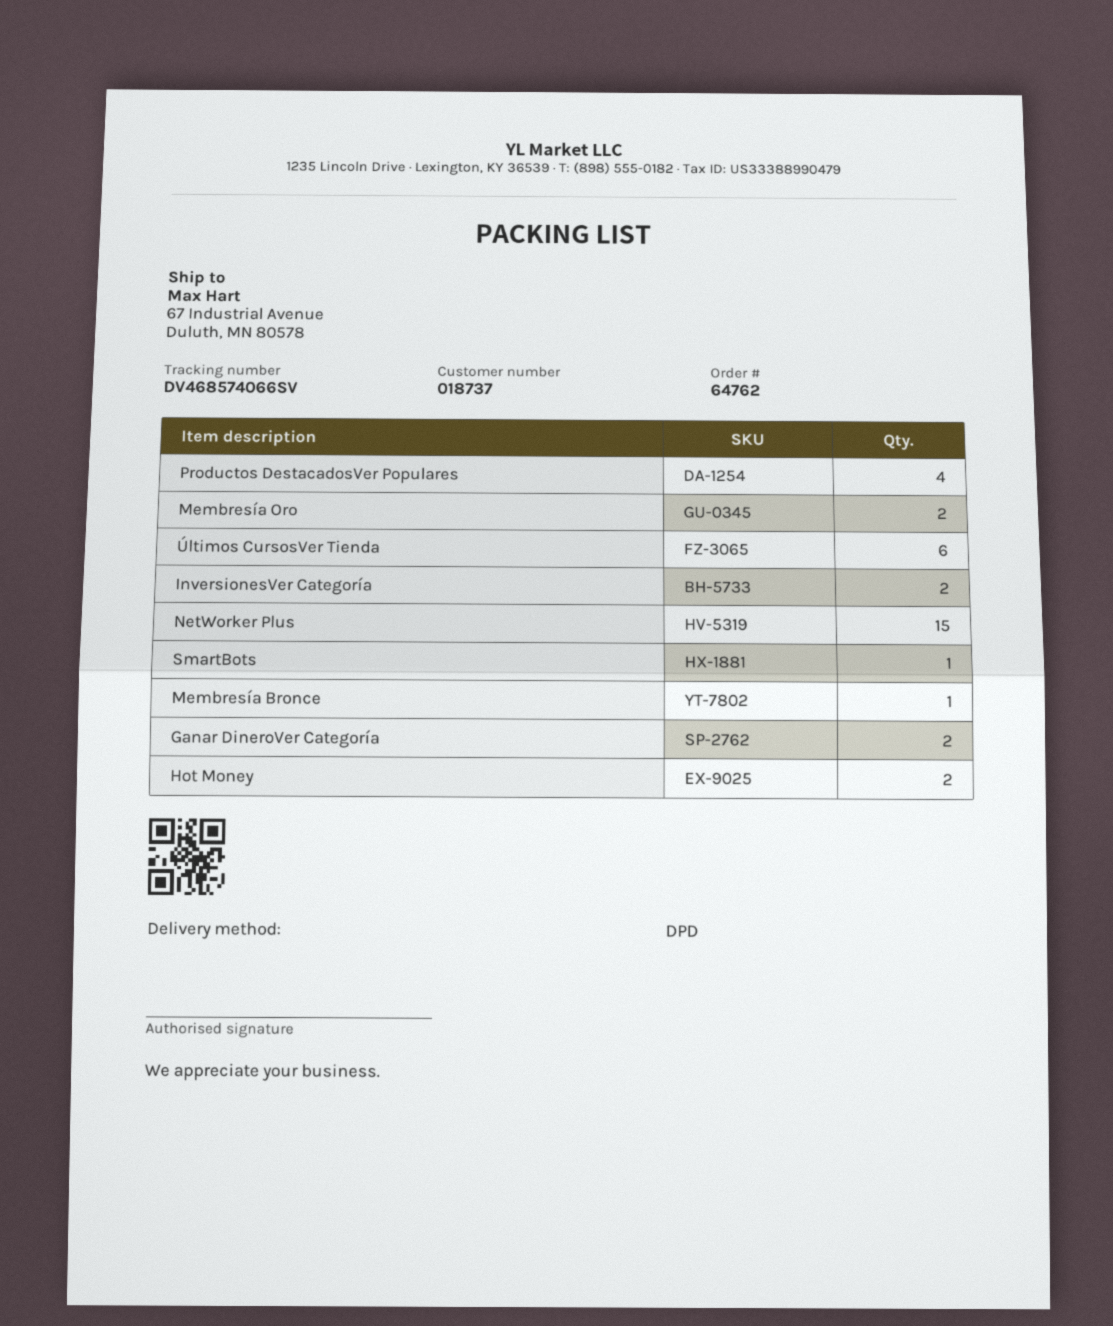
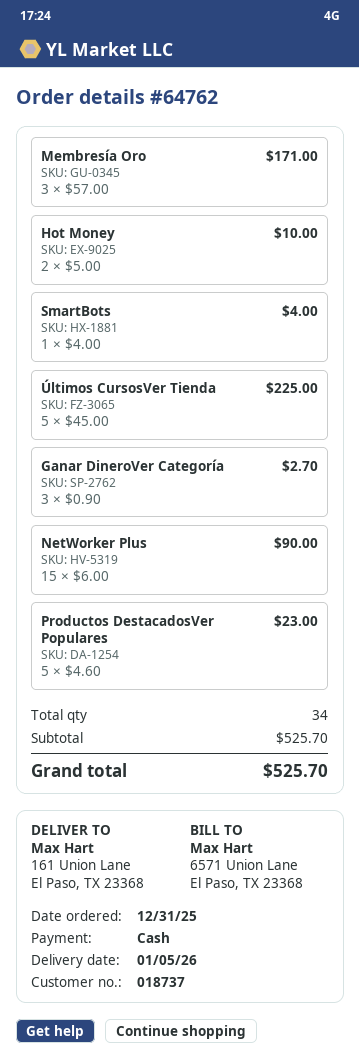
ship to: 67 Industrial Avenue, Duluth, MN 80578 -> 161 Union Lane, El Paso, TX 23368
Productos DestacadosVer Populares: 4 -> 5
Membresía Oro: 2 -> 3
Últimos CursosVer Tienda: 6 -> 5
InversionesVer Categoría: 2 -> none
Membresía Bronce: 1 -> none
Ganar DineroVer Categoría: 2 -> 3

